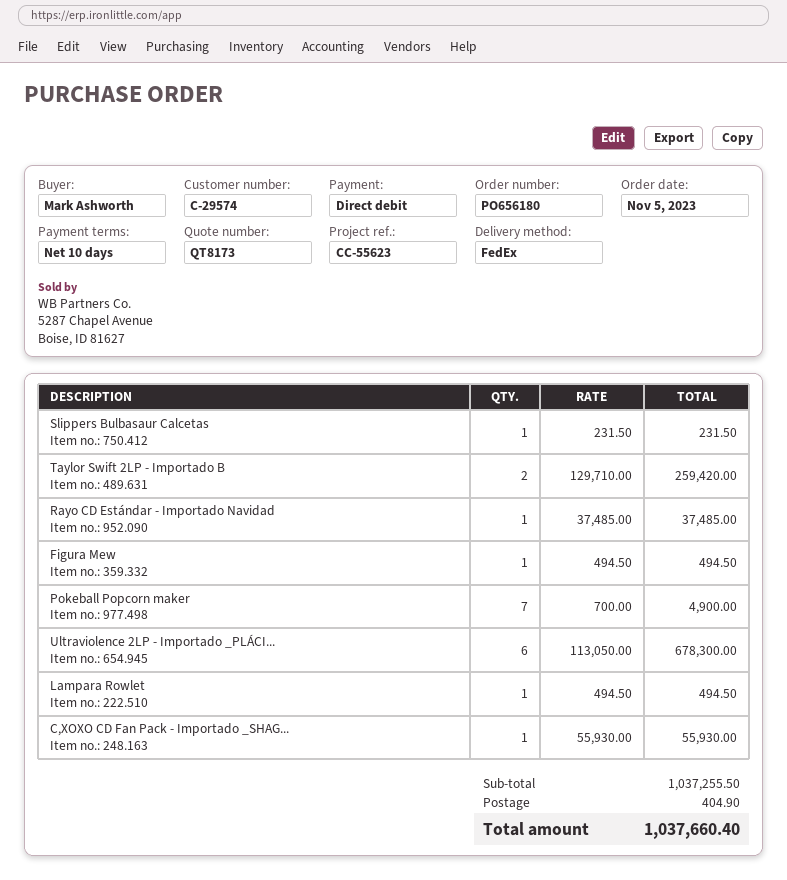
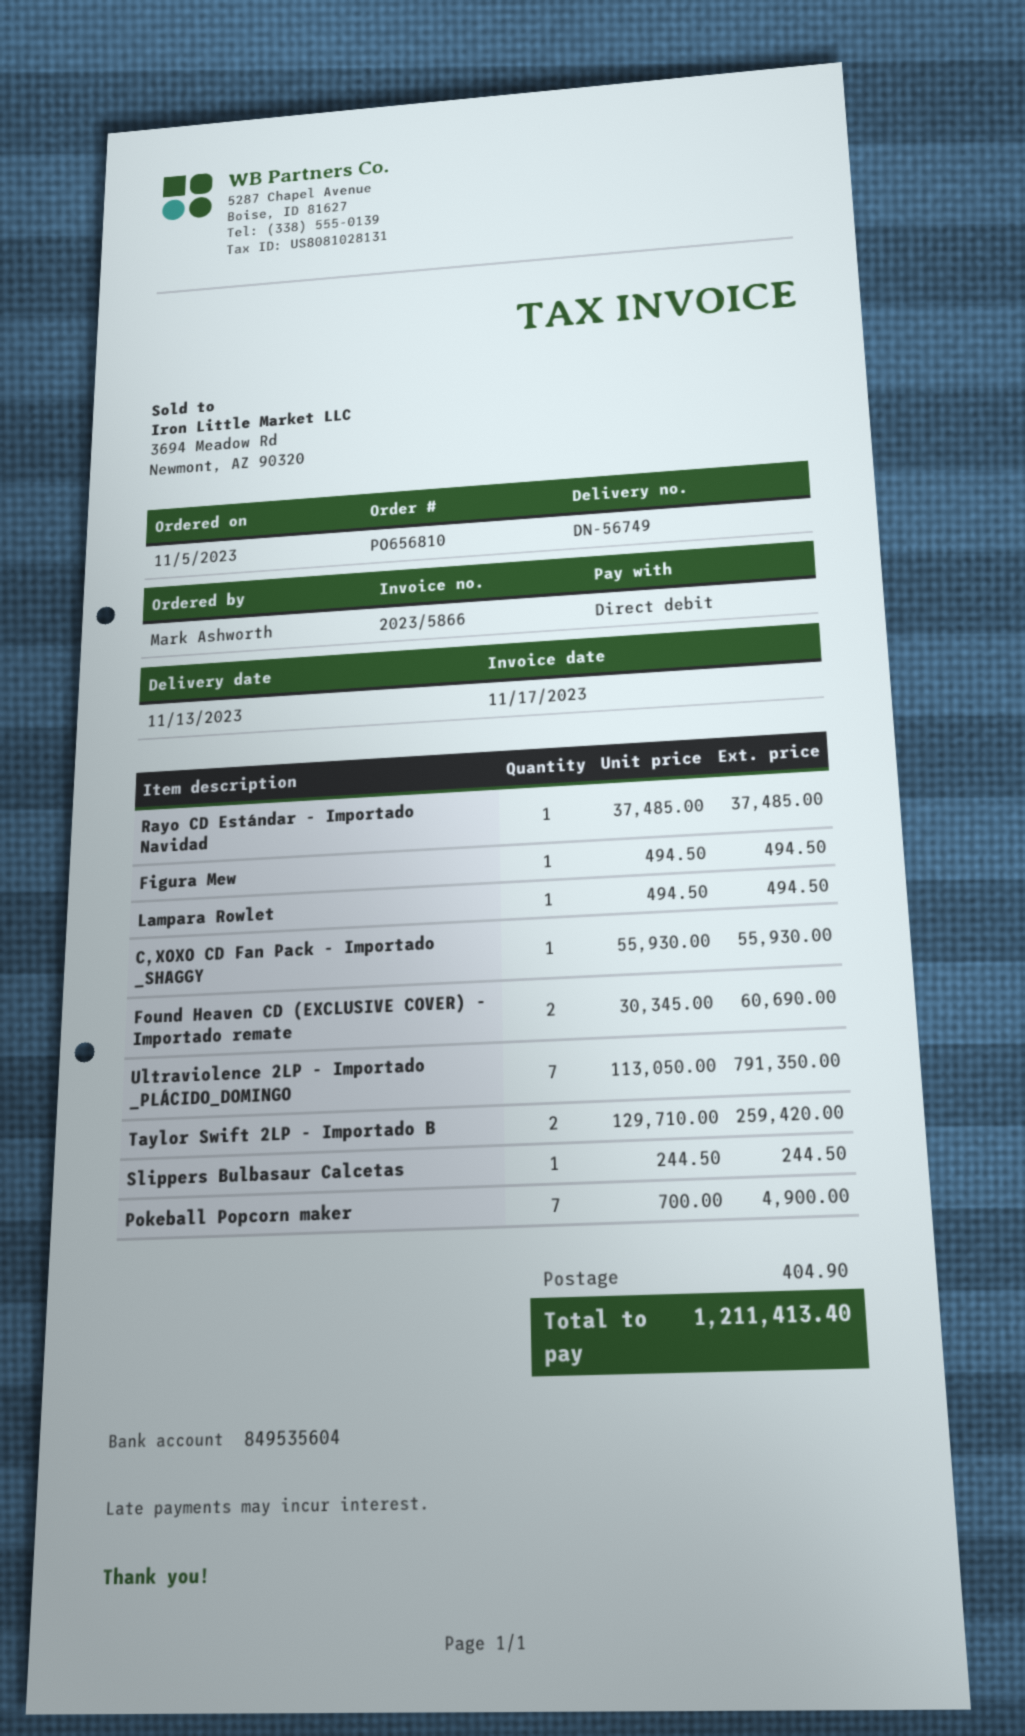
order number: PO656180 -> PO656810
Slippers Bulbasaur Calcetas: 1 x 231.50 = 231.50 -> 1 x 244.50 = 244.50
Ultraviolence 2LP - Importado _PLÁCI...: 6 x 113050.00 = 678300.00 -> 7 x 113050.00 = 791350.00
Found Heaven CD (EXCLUSIVE COVER) - Importado remate: none -> 2 x 30345.00 = 60690.00
total: 1037660.40 -> 1211413.40

